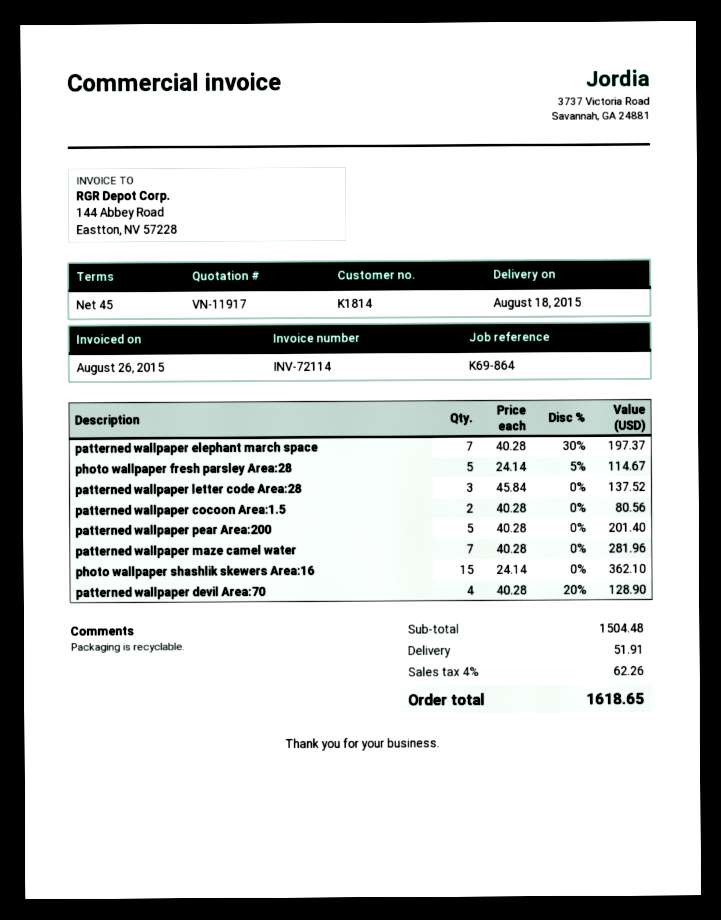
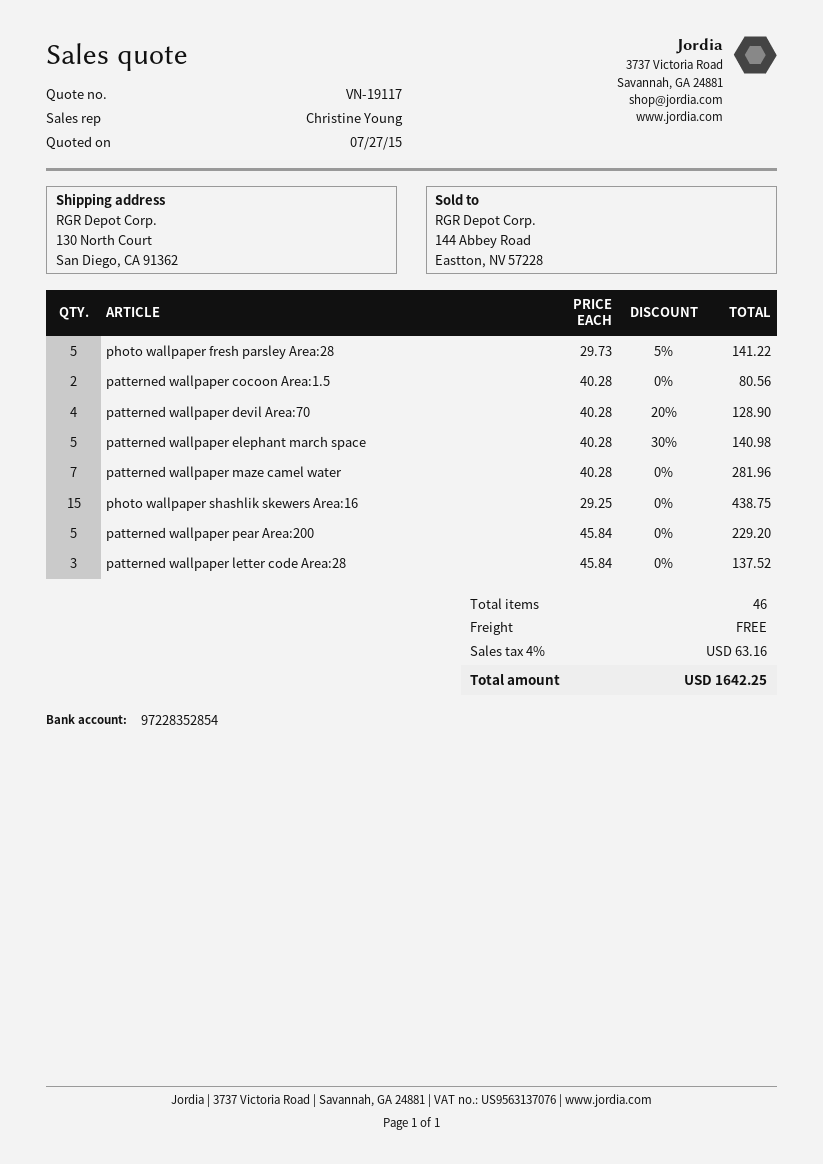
quote number: VN-11917 -> VN-19117
patterned wallpaper elephant march space: 7 x 40.28 - 30% = 197.37 -> 5 x 40.28 - 30% = 140.98
photo wallpaper fresh parsley Area:28: 5 x 24.14 - 5% = 114.67 -> 5 x 29.73 - 5% = 141.22
patterned wallpaper pear Area:200: 5 x 40.28 = 201.40 -> 5 x 45.84 = 229.20
photo wallpaper shashlik skewers Area:16: 15 x 24.14 = 362.10 -> 15 x 29.25 = 438.75
shipping: 51.91 -> 0.00
tax: 4% = 62.26 -> 4% = 63.16
total: 1618.65 -> 1642.25

